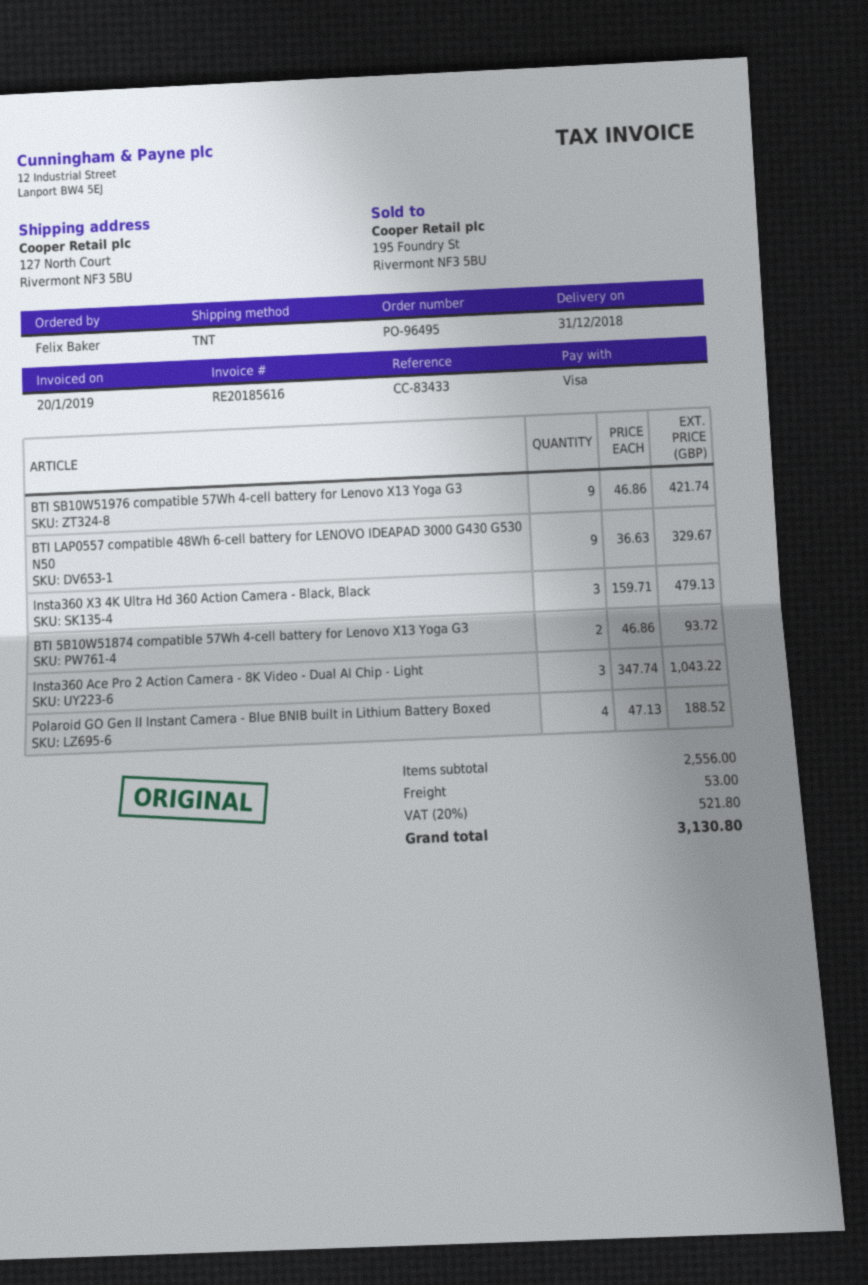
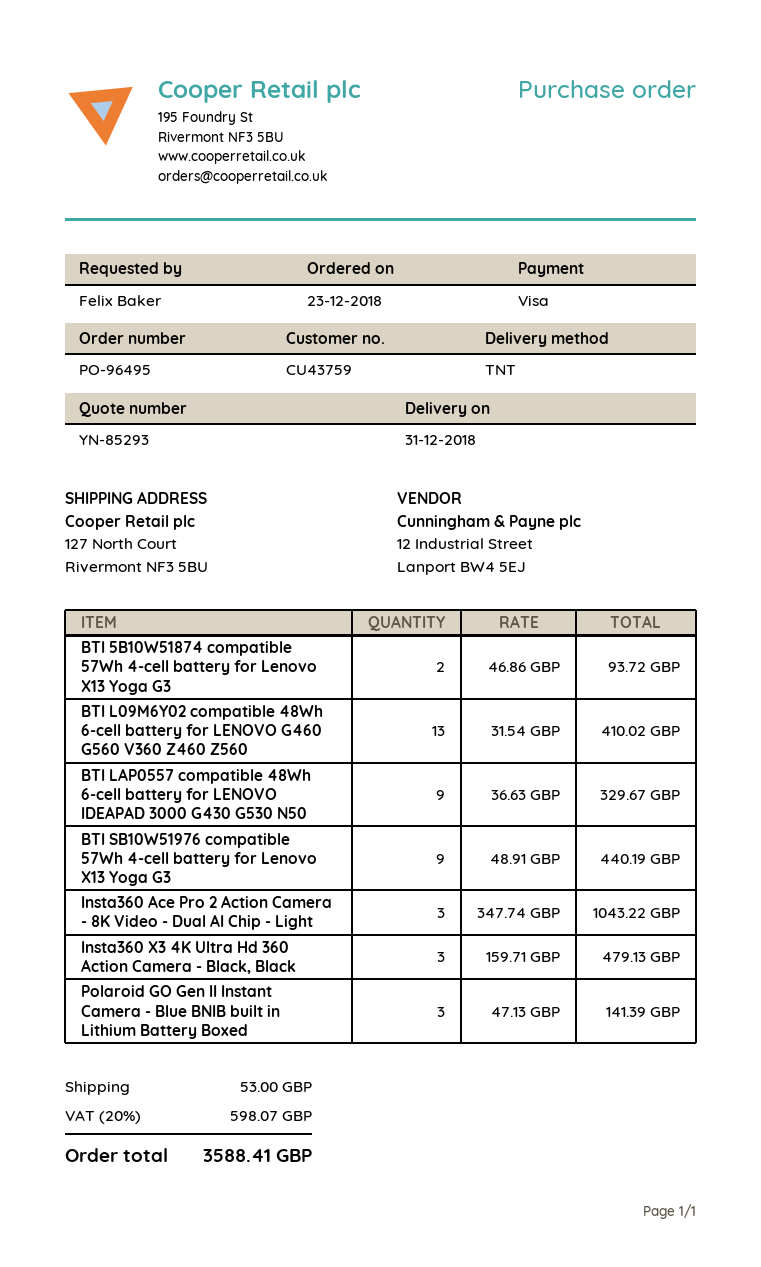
BTI SB10W51976 compatible 57Wh 4-cell battery for Lenovo X13 Yoga G3: 9 x 46.86 = 421.74 -> 9 x 48.91 = 440.19
Polaroid GO Gen II Instant Camera - Blue BNIB built in Lithium Battery Boxed: 4 x 47.13 = 188.52 -> 3 x 47.13 = 141.39
BTI L09M6Y02 compatible 48Wh 6-cell battery for LENOVO G460 G560 V360 Z460 Z560: none -> 13 x 31.54 = 410.02
tax: 20% = 521.80 -> 20% = 598.07
total: 3130.80 -> 3588.41

